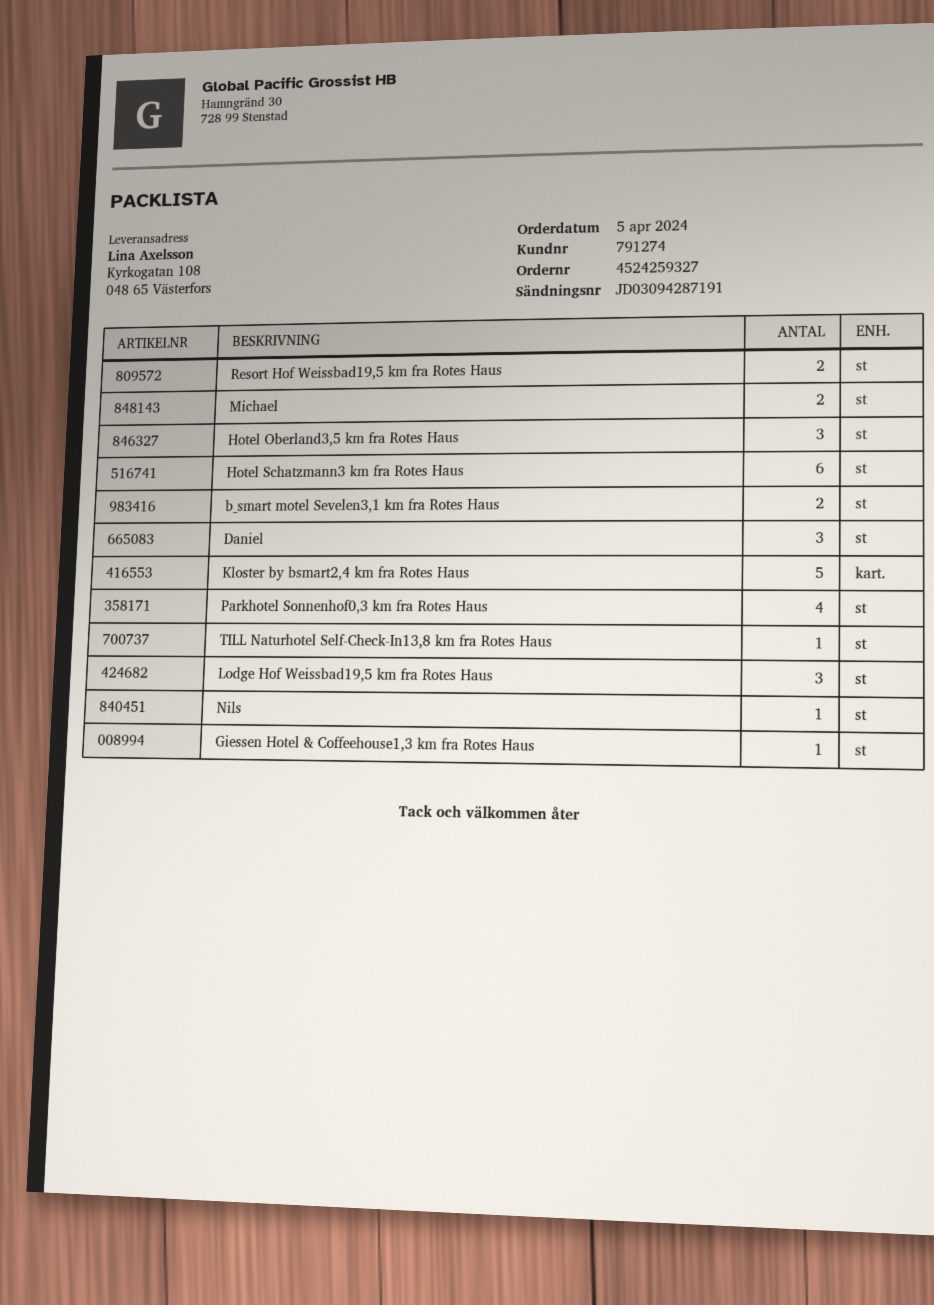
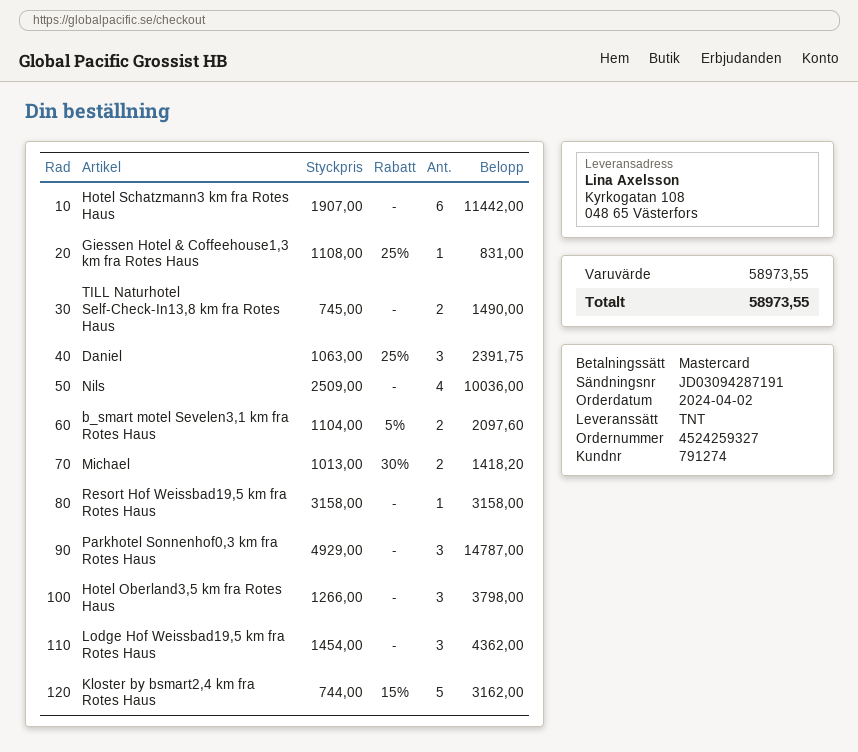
order date: 2024-04-05 -> 2024-04-02
Resort Hof Weissbad19,5 km fra Rotes Haus: 2 -> 1
Parkhotel Sonnenhof0,3 km fra Rotes Haus: 4 -> 3
TILL Naturhotel Self-Check-In13,8 km fra Rotes Haus: 1 -> 2
Nils: 1 -> 4

